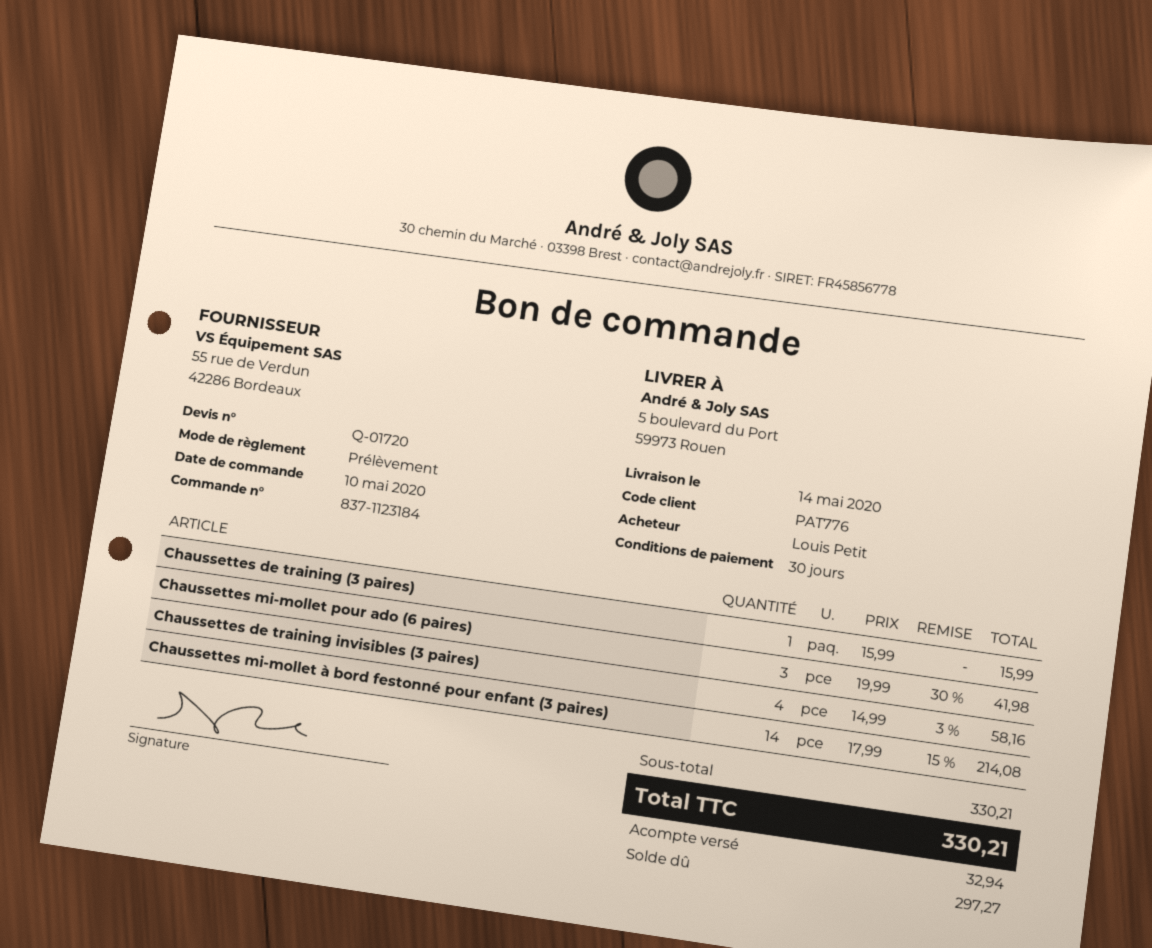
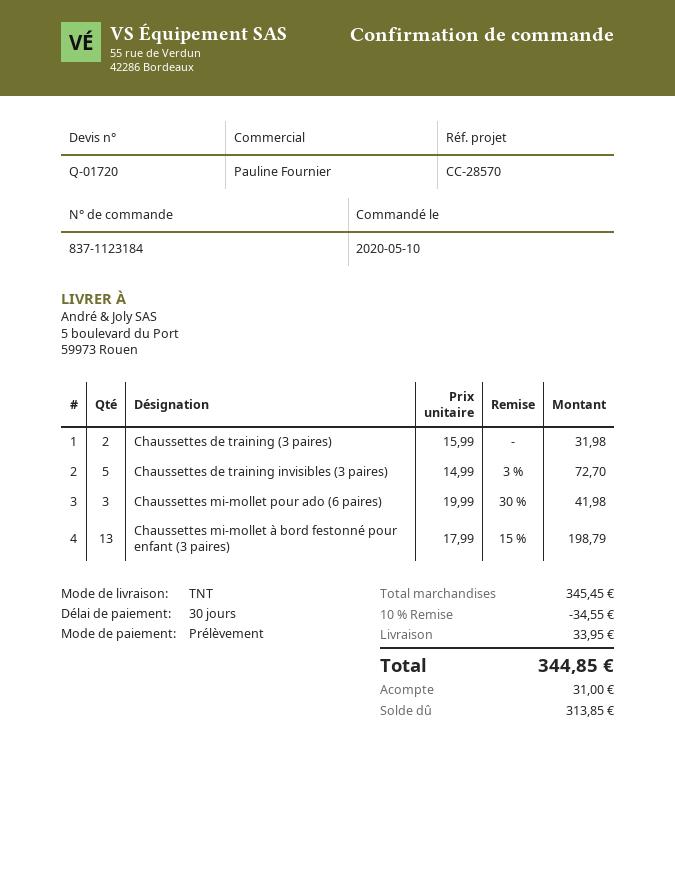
Chaussettes de training (3 paires): 1 x 15.99 = 15.99 -> 2 x 15.99 = 31.98
Chaussettes de training invisibles (3 paires): 4 x 14.99 - 3% = 58.16 -> 5 x 14.99 - 3% = 72.70
Chaussettes mi-mollet à bord festonné pour enfant (3 paires): 14 x 17.99 - 15% = 214.08 -> 13 x 17.99 - 15% = 198.79
subtotal: 330.21 -> 345.45
discount: none -> 10% = 34.55
shipping: none -> 33.95
total: 330.21 -> 344.85
deposit: 32.94 -> 31.00
balance: 297.27 -> 313.85

